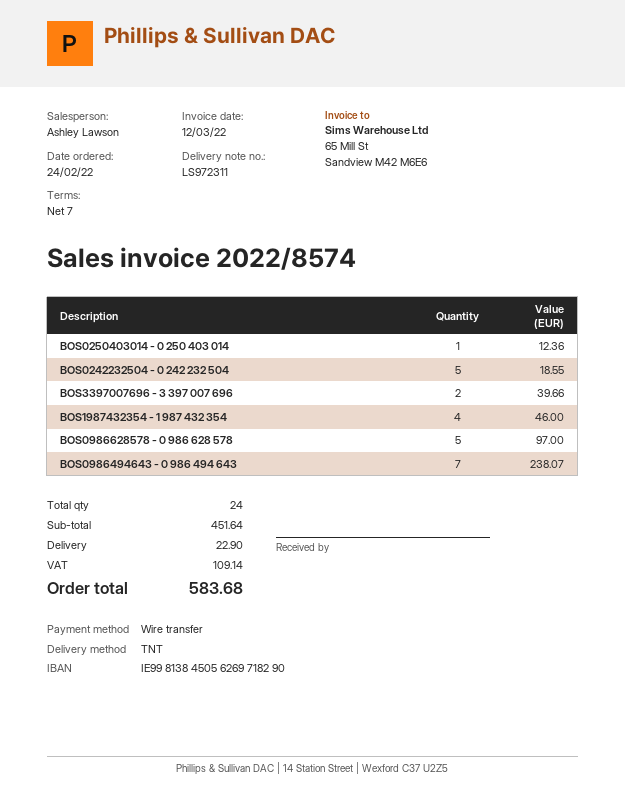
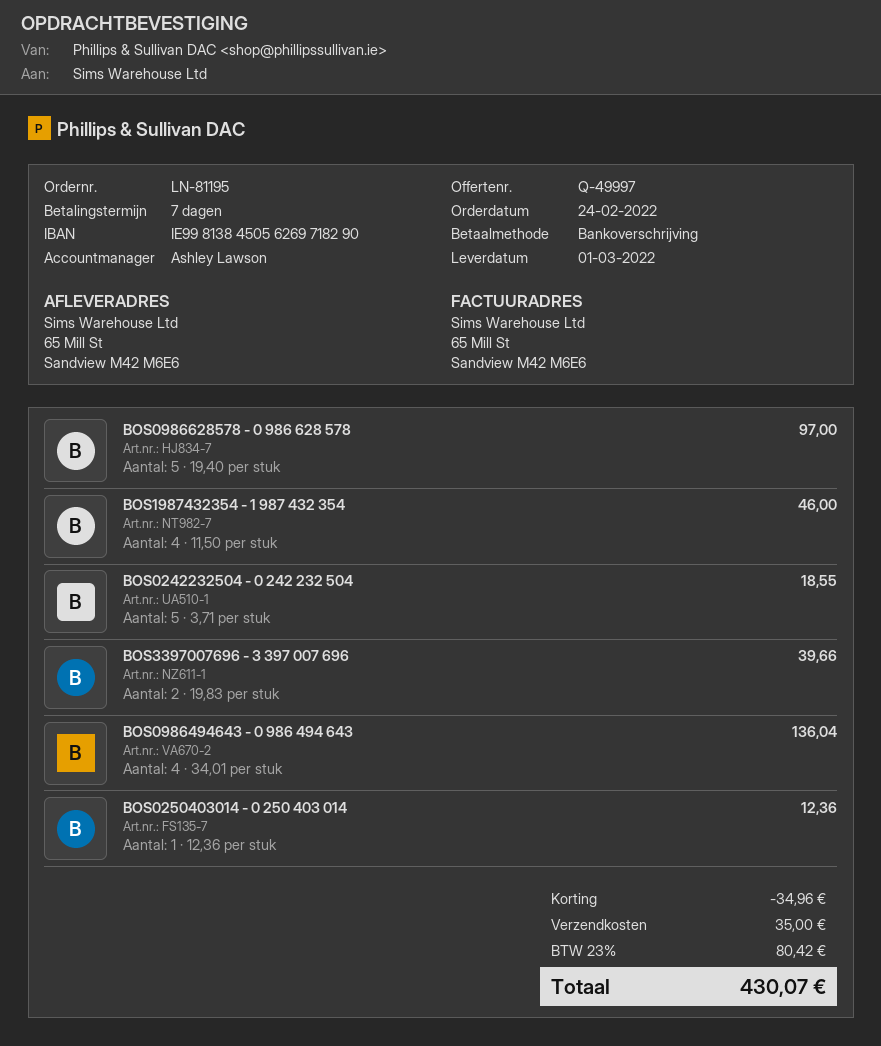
BOS0986494643 - 0 986 494 643: 7 for 238.07 -> 4 for 136.04
discount: none -> 34.96
shipping: 22.90 -> 35.00
tax: 109.14 -> 80.42
total: 583.68 -> 430.07

